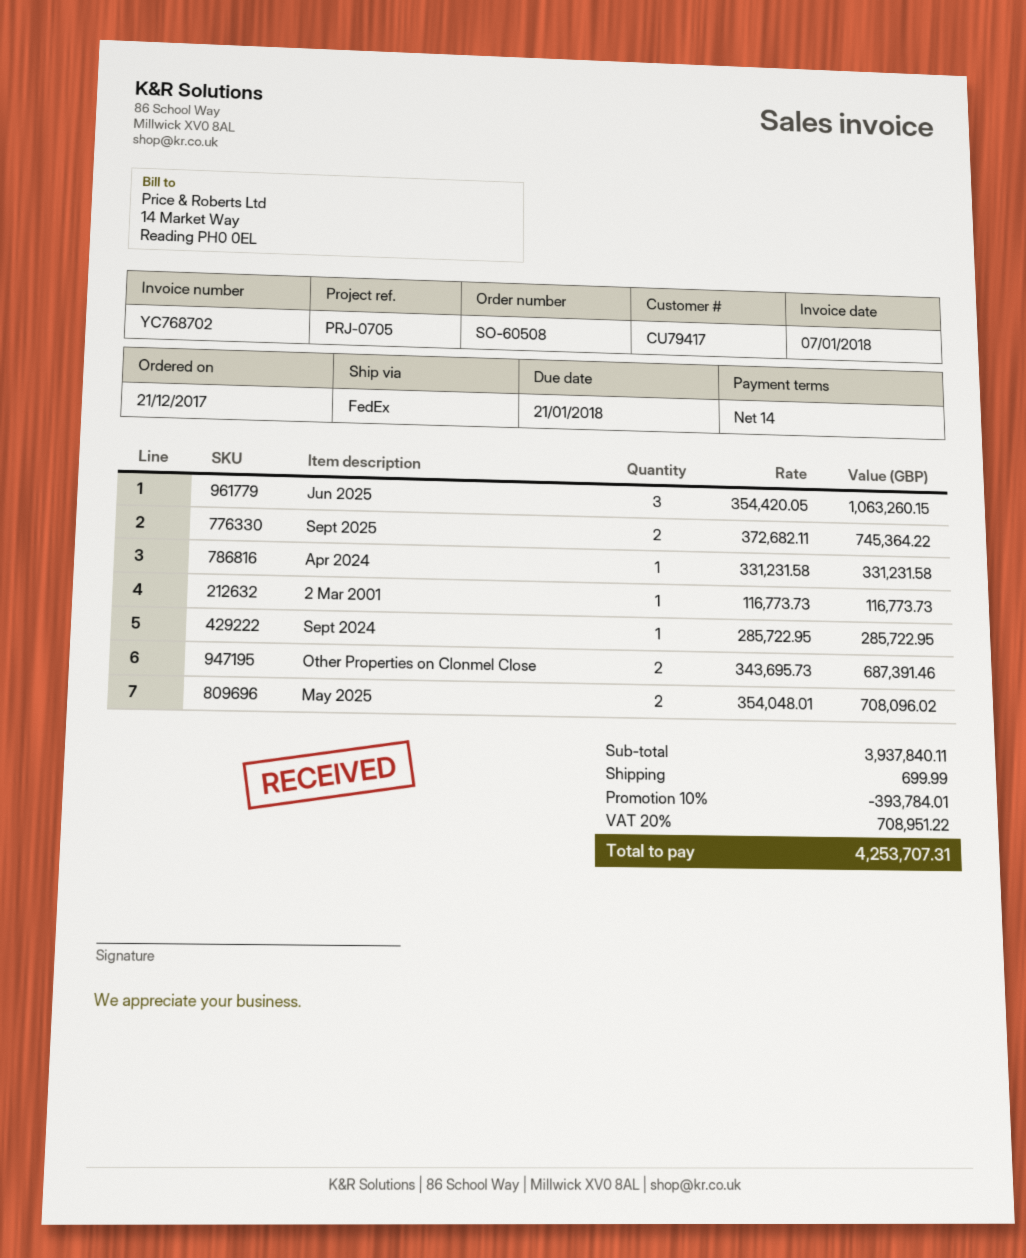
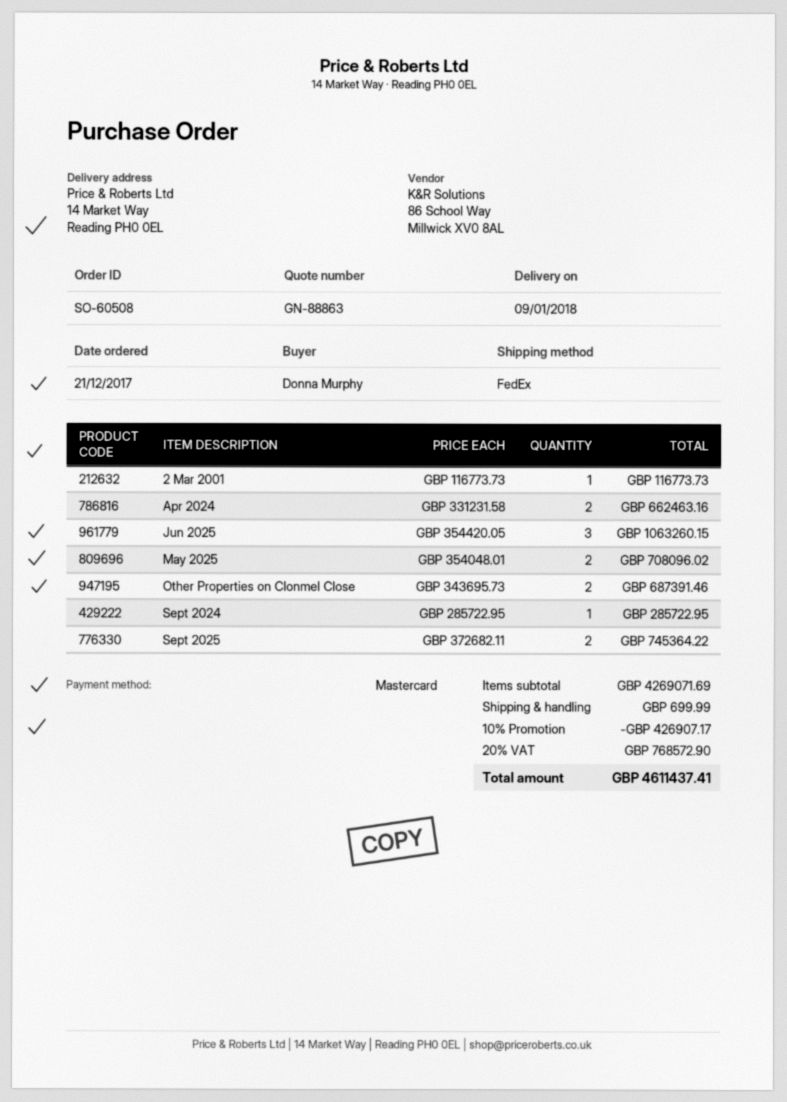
Apr 2024: 1 x 331231.58 = 331231.58 -> 2 x 331231.58 = 662463.16
subtotal: 3937840.11 -> 4269071.69
discount: 10% = 393784.01 -> 10% = 426907.17
tax: 20% = 708951.22 -> 20% = 768572.90
total: 4253707.31 -> 4611437.41

